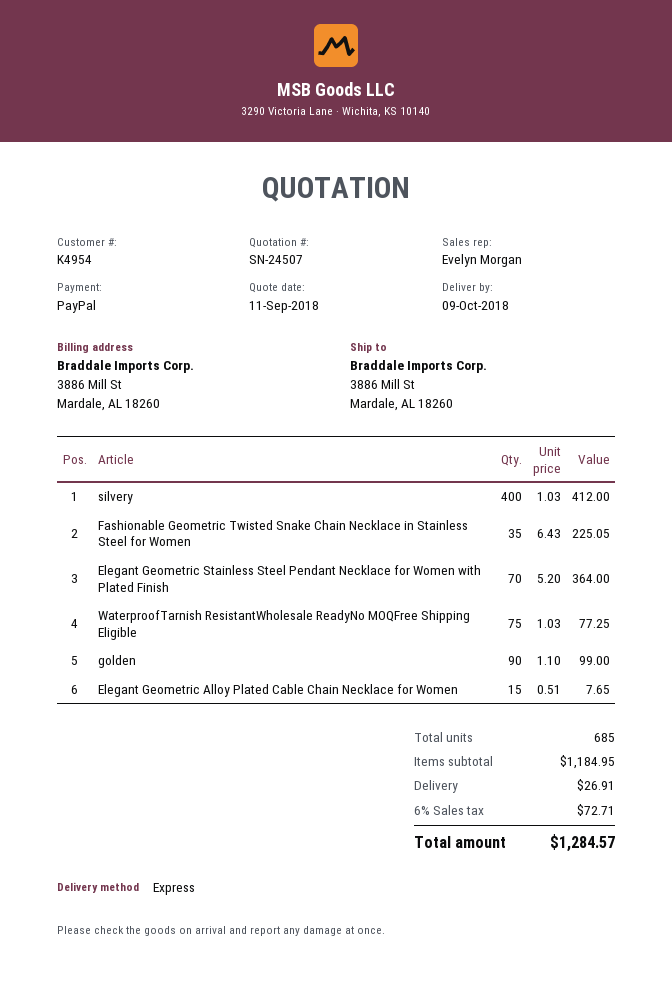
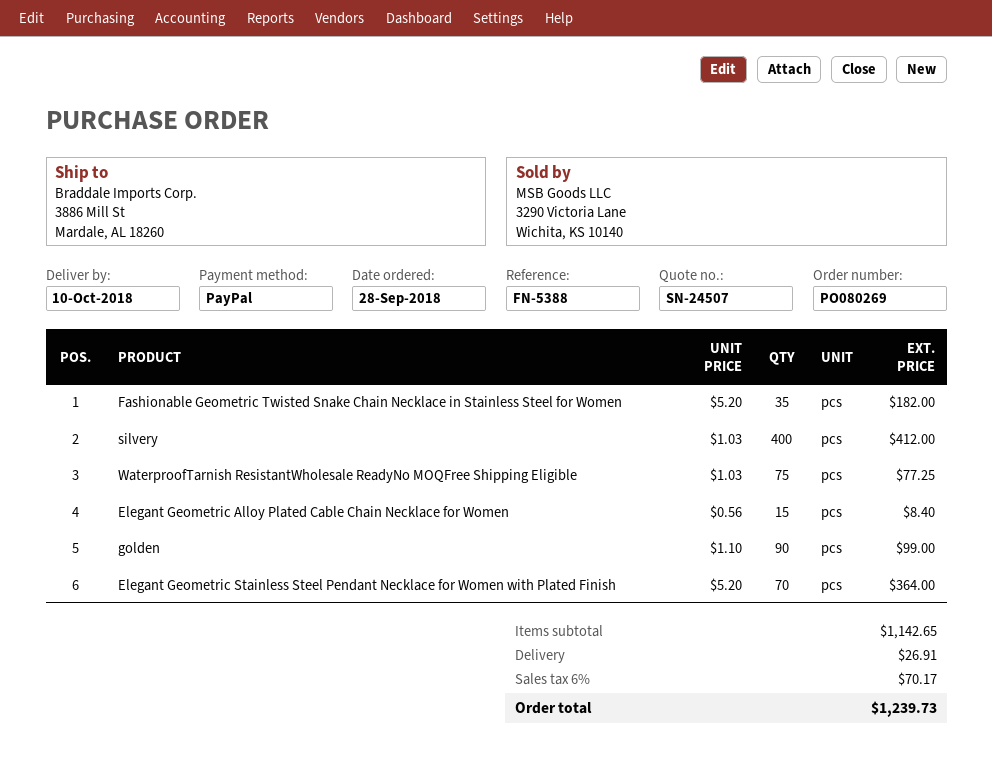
delivery date: 2018-10-09 -> 2018-10-10
Fashionable Geometric Twisted Snake Chain Necklace in Stainless Steel for Women: 35 x 6.43 = 225.05 -> 35 x 5.20 = 182.00
Elegant Geometric Alloy Plated Cable Chain Necklace for Women: 15 x 0.51 = 7.65 -> 15 x 0.56 = 8.40
subtotal: 1184.95 -> 1142.65
tax: 6% = 72.71 -> 6% = 70.17
total: 1284.57 -> 1239.73

